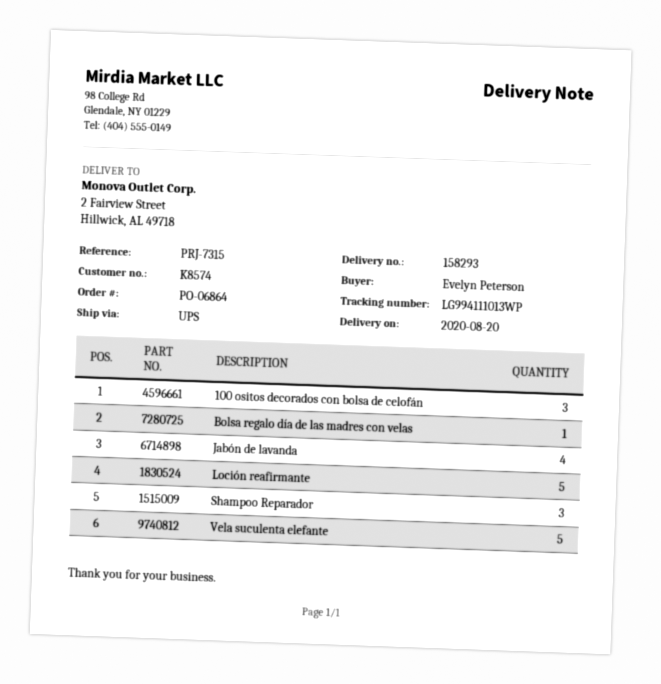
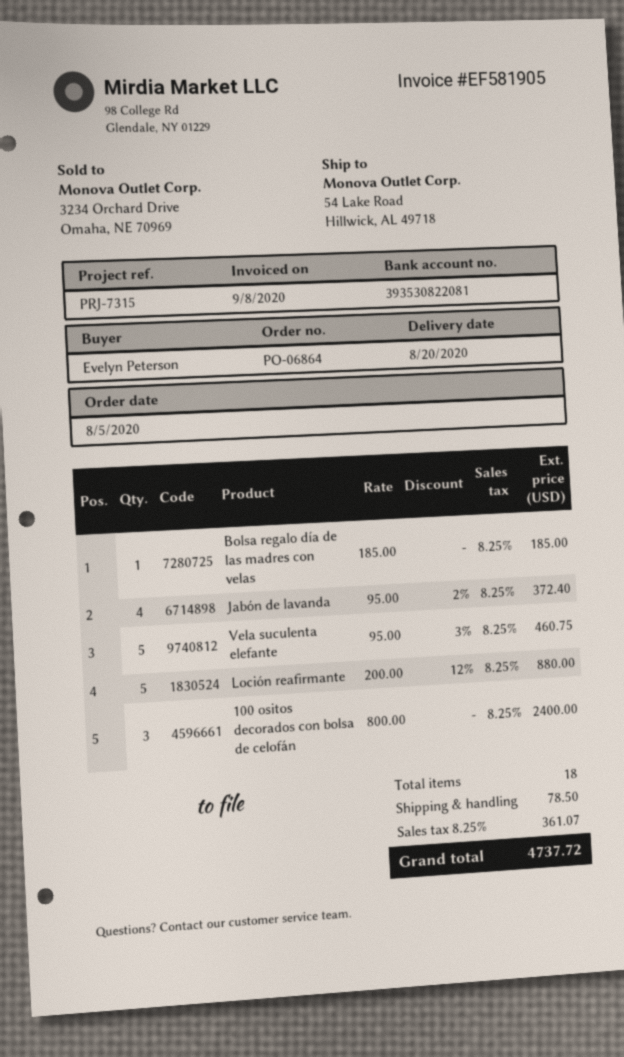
ship to: 2 Fairview Street, Hillwick, AL 49718 -> 54 Lake Road, Hillwick, AL 49718
Shampoo Reparador: 3 -> none

